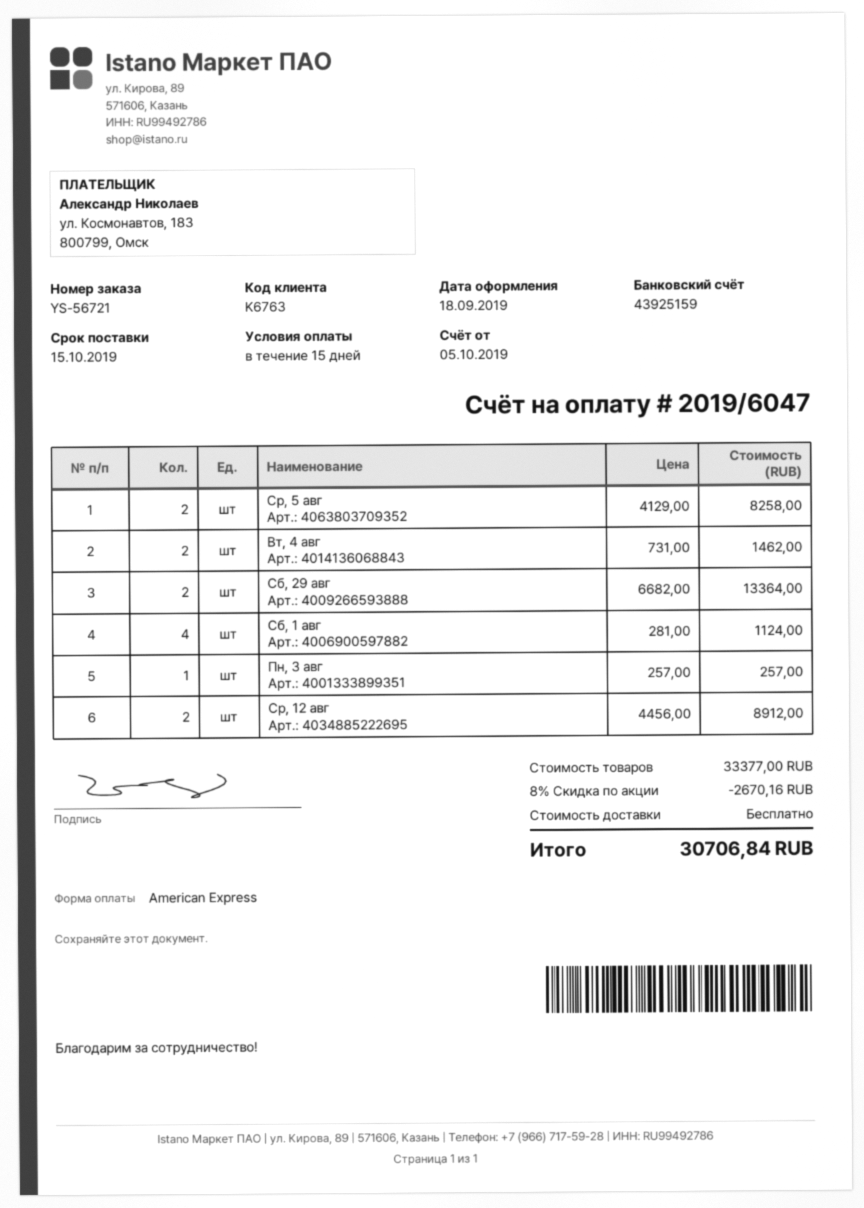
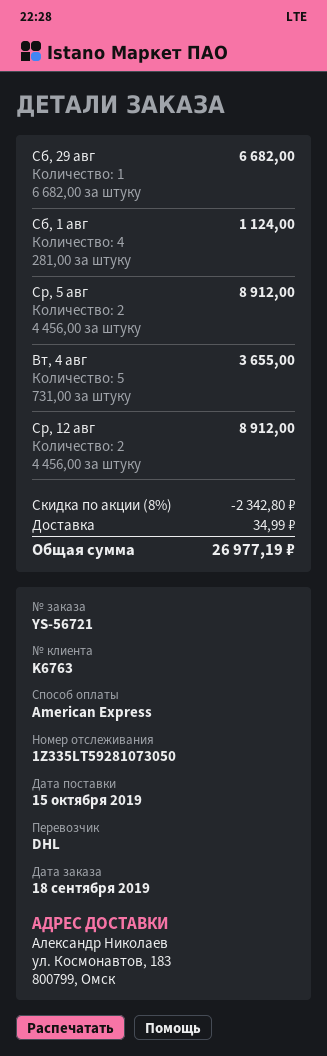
Ср, 5 авг: 2 x 4129.00 = 8258.00 -> 2 x 4456.00 = 8912.00
Вт, 4 авг: 2 x 731.00 = 1462.00 -> 5 x 731.00 = 3655.00
Сб, 29 авг: 2 x 6682.00 = 13364.00 -> 1 x 6682.00 = 6682.00
Пн, 3 авг: 1 x 257.00 = 257.00 -> none
discount: 8% = 2670.16 -> 8% = 2342.80
shipping: 0.00 -> 34.99
total: 30706.84 -> 26977.19

